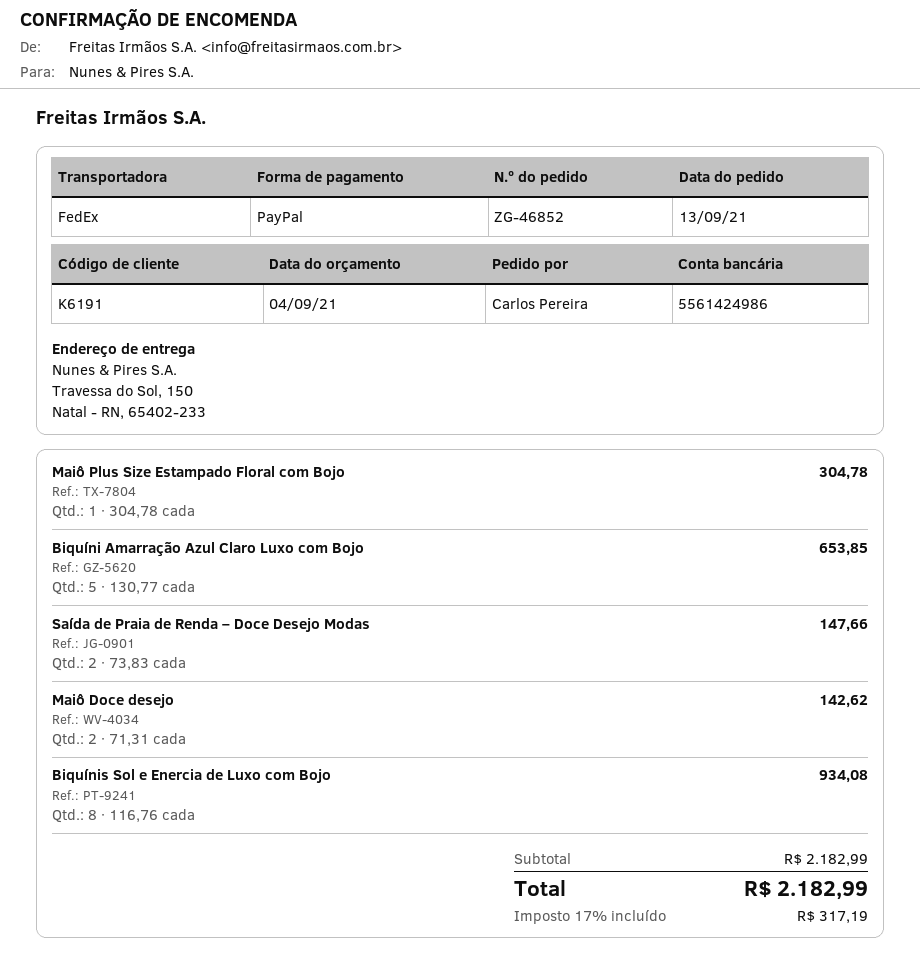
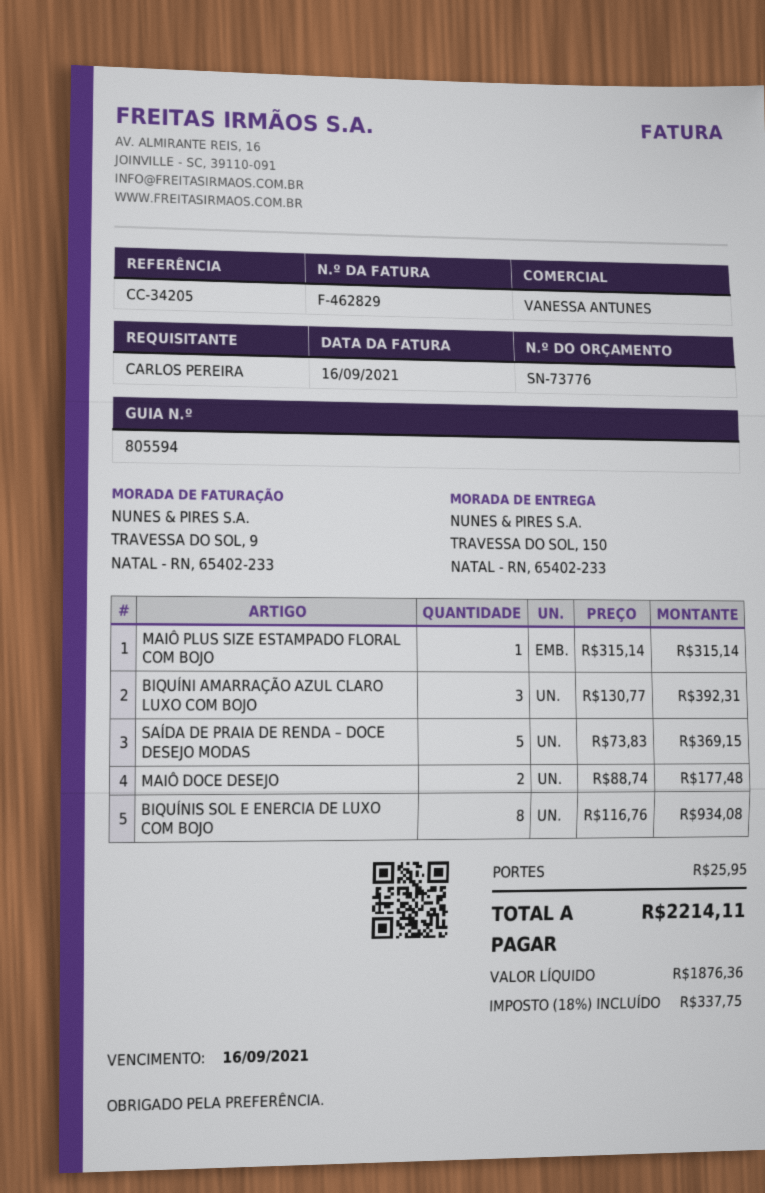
Maiô Plus Size Estampado Floral com Bojo: 1 x 304.78 = 304.78 -> 1 x 315.14 = 315.14
Biquíni Amarração Azul Claro Luxo com Bojo: 5 x 130.77 = 653.85 -> 3 x 130.77 = 392.31
Saída de Praia de Renda – Doce Desejo Modas: 2 x 73.83 = 147.66 -> 5 x 73.83 = 369.15
Maiô Doce desejo: 2 x 71.31 = 142.62 -> 2 x 88.74 = 177.48
shipping: none -> 25.95
tax: 17% = 317.19 -> 18% = 337.75
total: 2182.99 -> 2214.11

